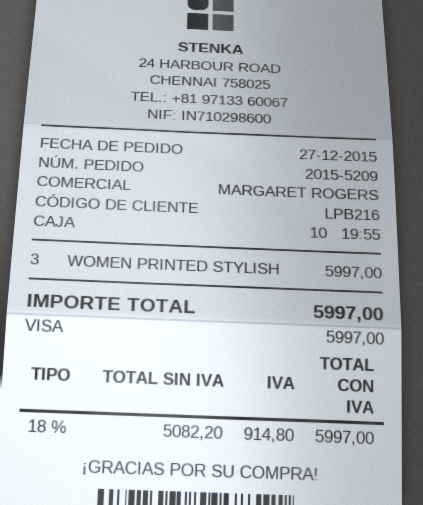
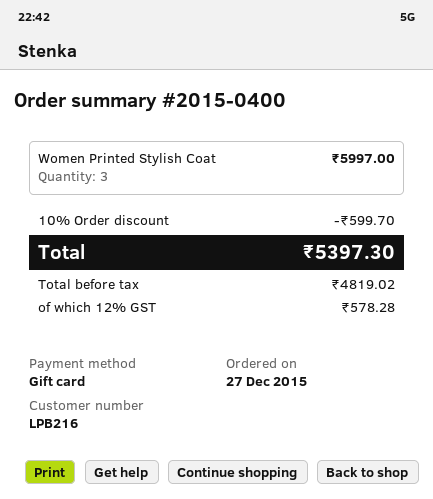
order number: 2015-5209 -> 2015-0400
payment method: Visa -> gift card
discount: none -> 10% = 599.70
net: 5082.20 -> 4819.02
tax: 18% = 914.80 -> 12% = 578.28
total: 5997.00 -> 5397.30

